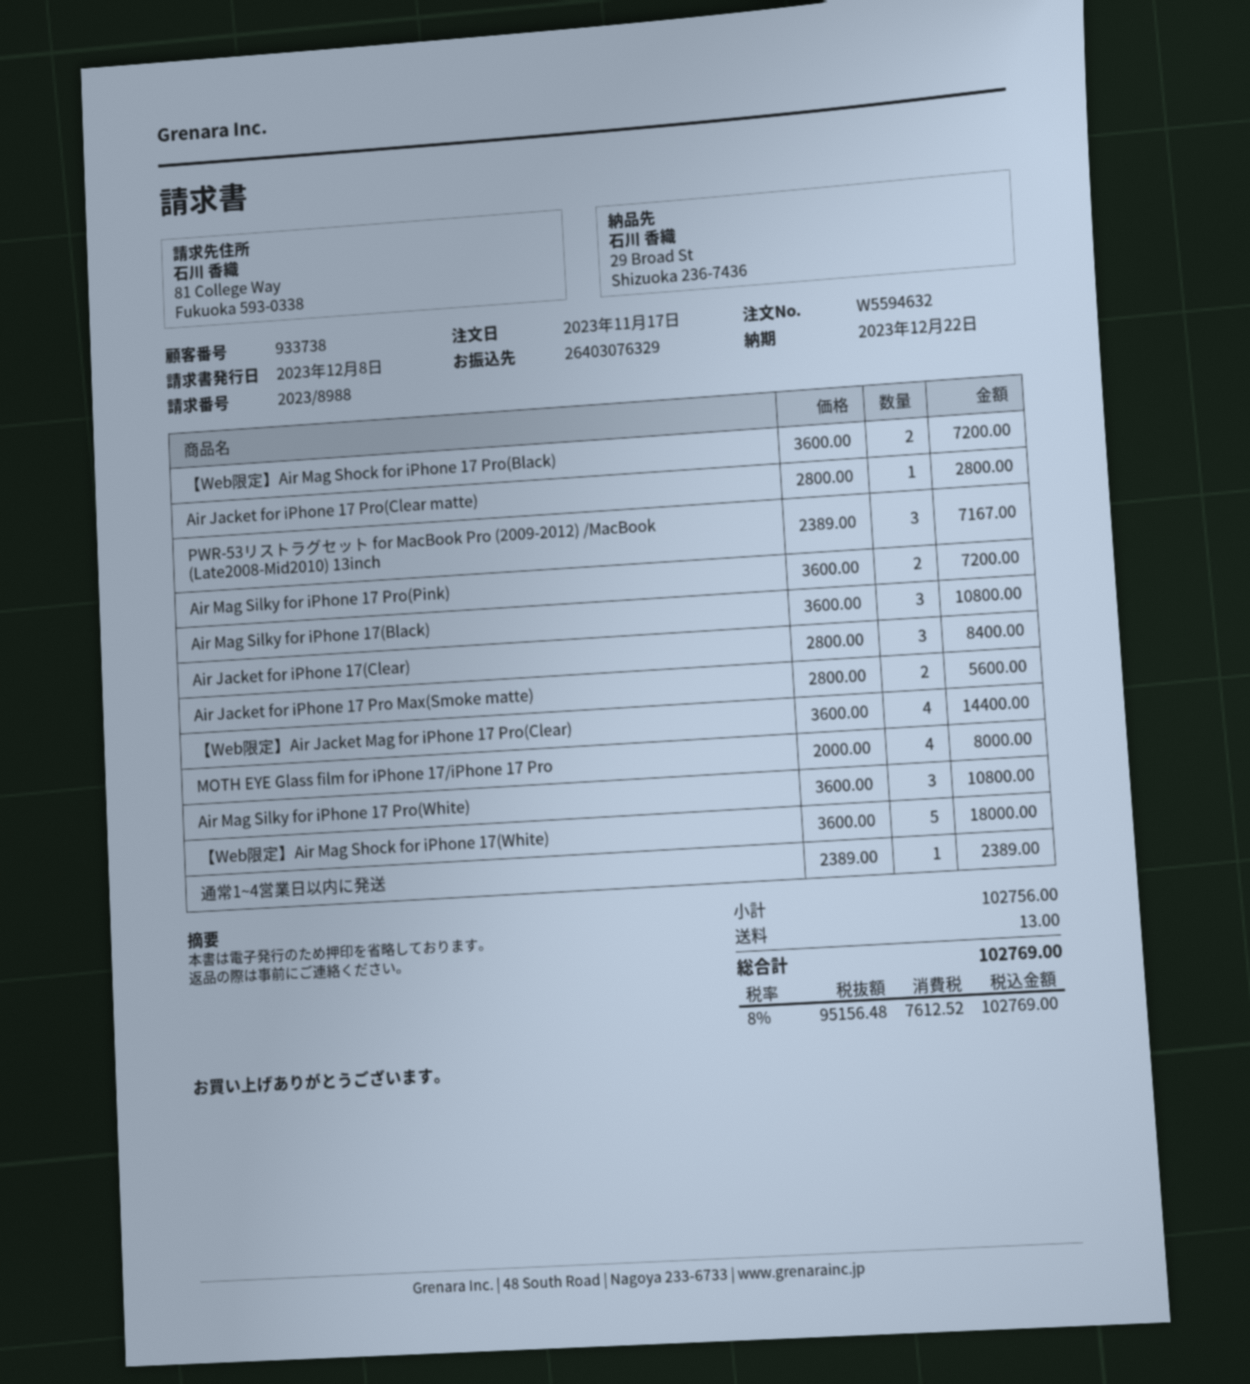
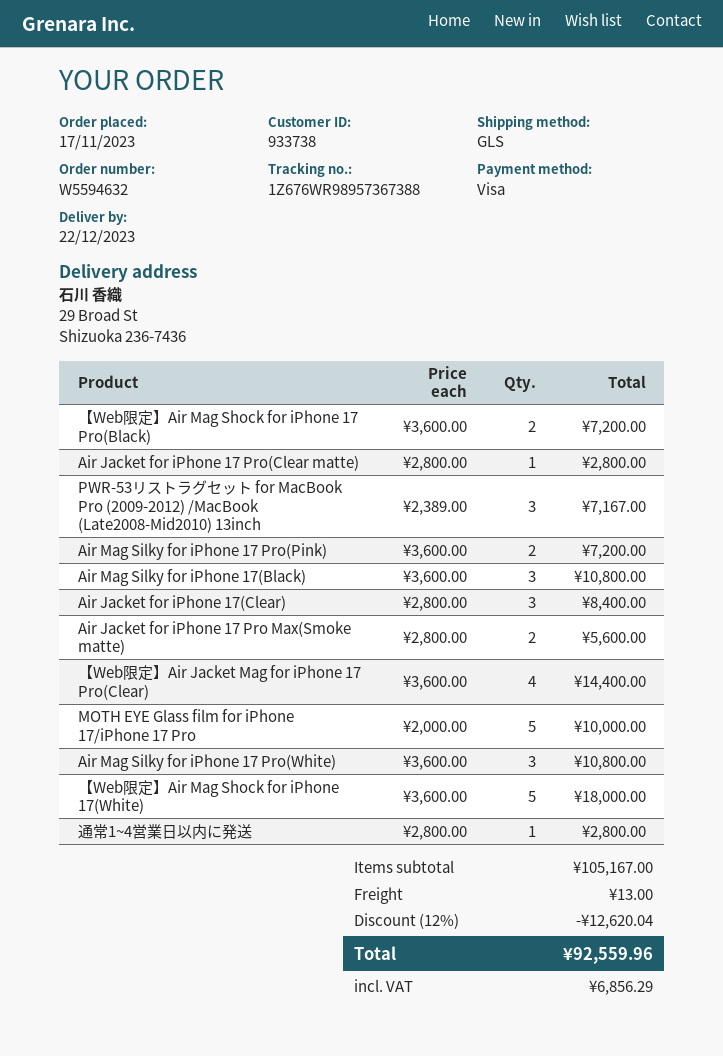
MOTH EYE Glass film for iPhone 17/iPhone 17 Pro: 4 x 2000.00 = 8000.00 -> 5 x 2000.00 = 10000.00
通常1~4営業日以内に発送: 1 x 2389.00 = 2389.00 -> 1 x 2800.00 = 2800.00
subtotal: 102756.00 -> 105167.00
discount: none -> 12% = 12620.04
tax: 7612.52 -> 6856.29
total: 102769.00 -> 92559.96

